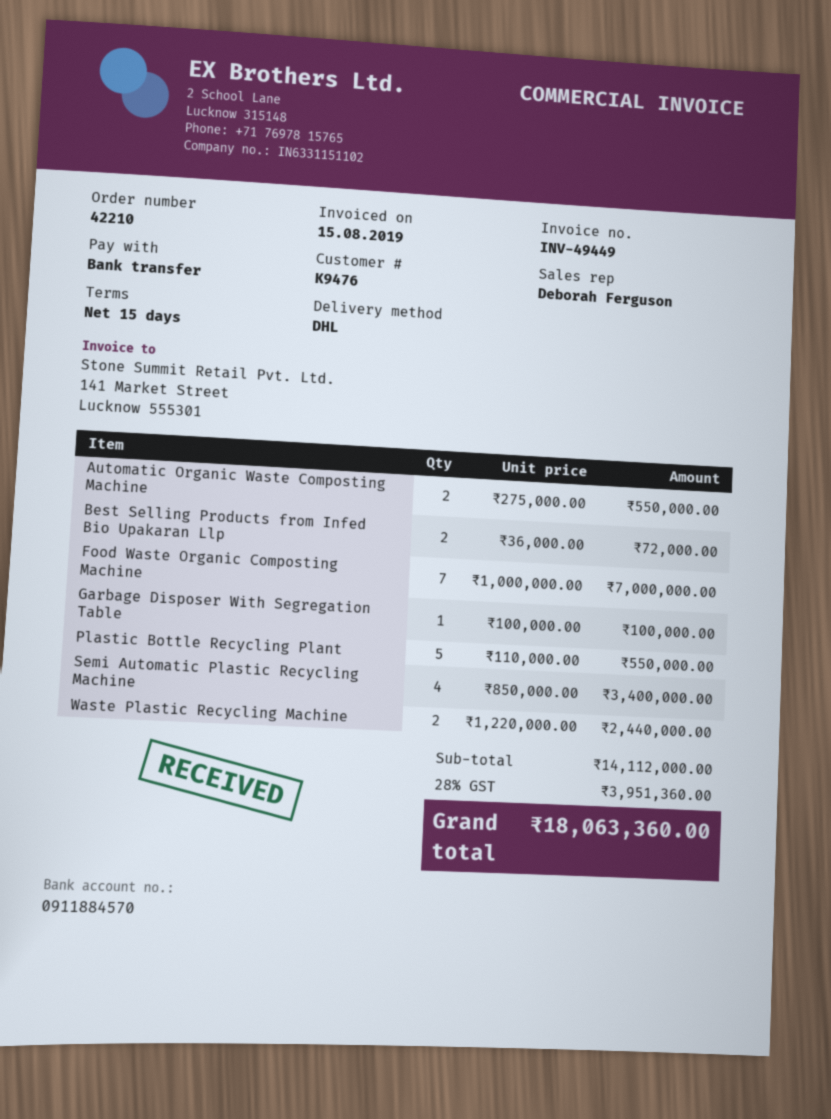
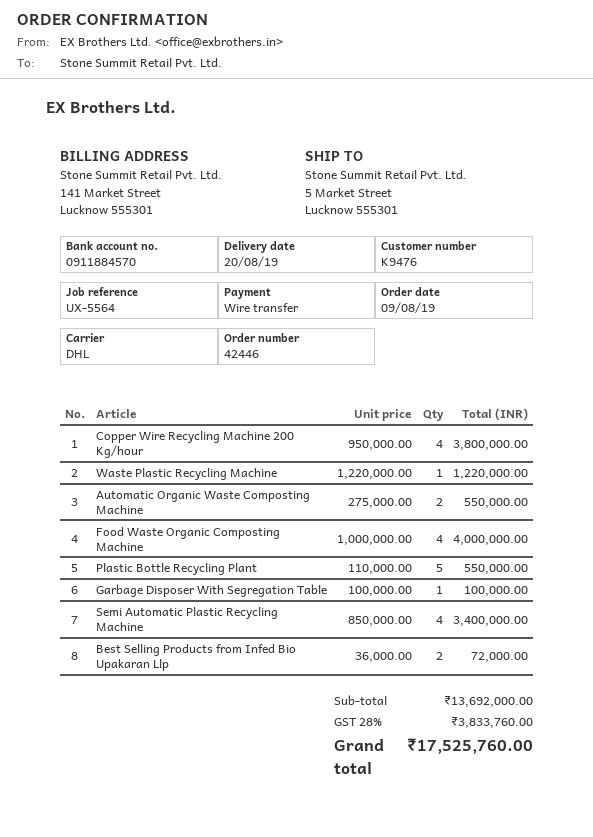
order number: 42210 -> 42446
Food Waste Organic Composting Machine: 7 x 1000000.00 = 7000000.00 -> 4 x 1000000.00 = 4000000.00
Waste Plastic Recycling Machine: 2 x 1220000.00 = 2440000.00 -> 1 x 1220000.00 = 1220000.00
Copper Wire Recycling Machine 200 Kg/hour: none -> 4 x 950000.00 = 3800000.00
subtotal: 14112000.00 -> 13692000.00
tax: 28% = 3951360.00 -> 28% = 3833760.00
total: 18063360.00 -> 17525760.00

